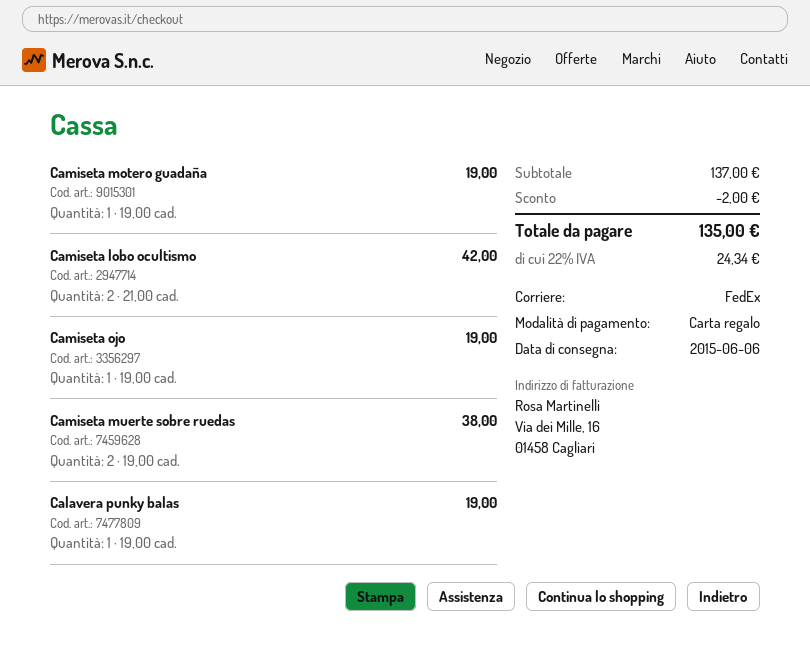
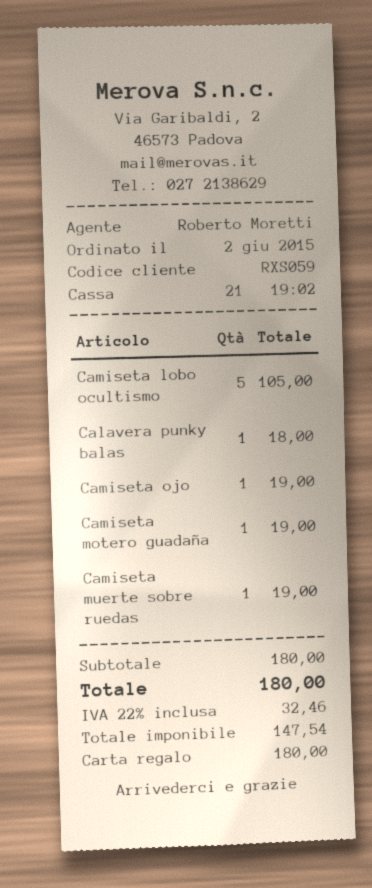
Camiseta lobo ocultismo: 2 for 42.00 -> 5 for 105.00
Camiseta muerte sobre ruedas: 2 for 38.00 -> 1 for 19.00
Calavera punky balas: 1 for 19.00 -> 1 for 18.00
subtotal: 137.00 -> 180.00
discount: 2.00 -> none
tax: 22% = 24.34 -> 22% = 32.46
total: 135.00 -> 180.00

